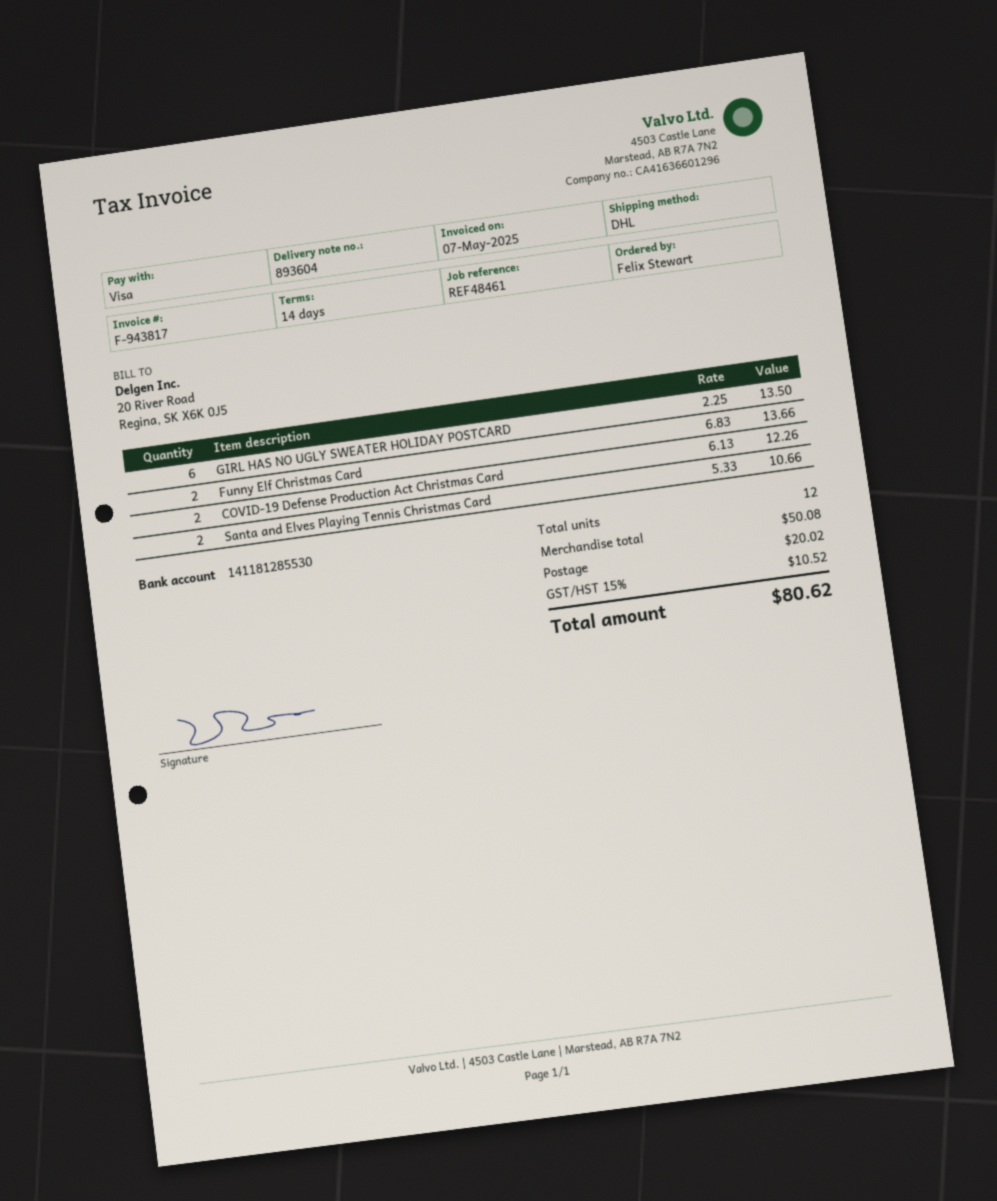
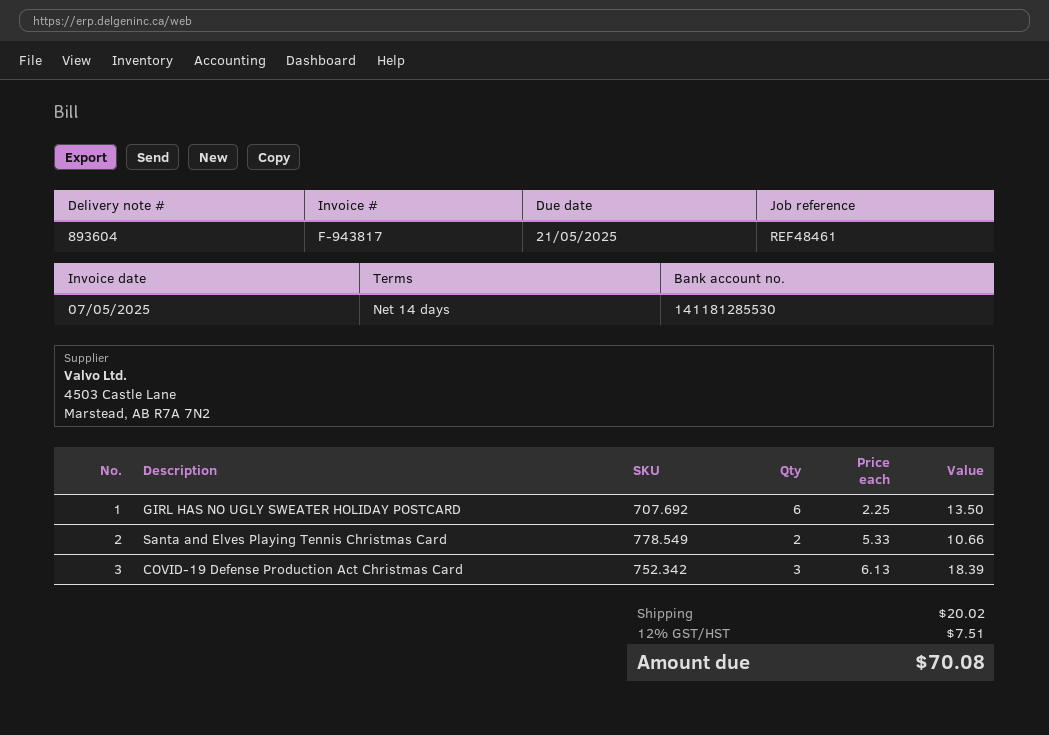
Funny Elf Christmas Card: 2 x 6.83 = 13.66 -> none
COVID-19 Defense Production Act Christmas Card: 2 x 6.13 = 12.26 -> 3 x 6.13 = 18.39
tax: 15% = 10.52 -> 12% = 7.51
total: 80.62 -> 70.08

